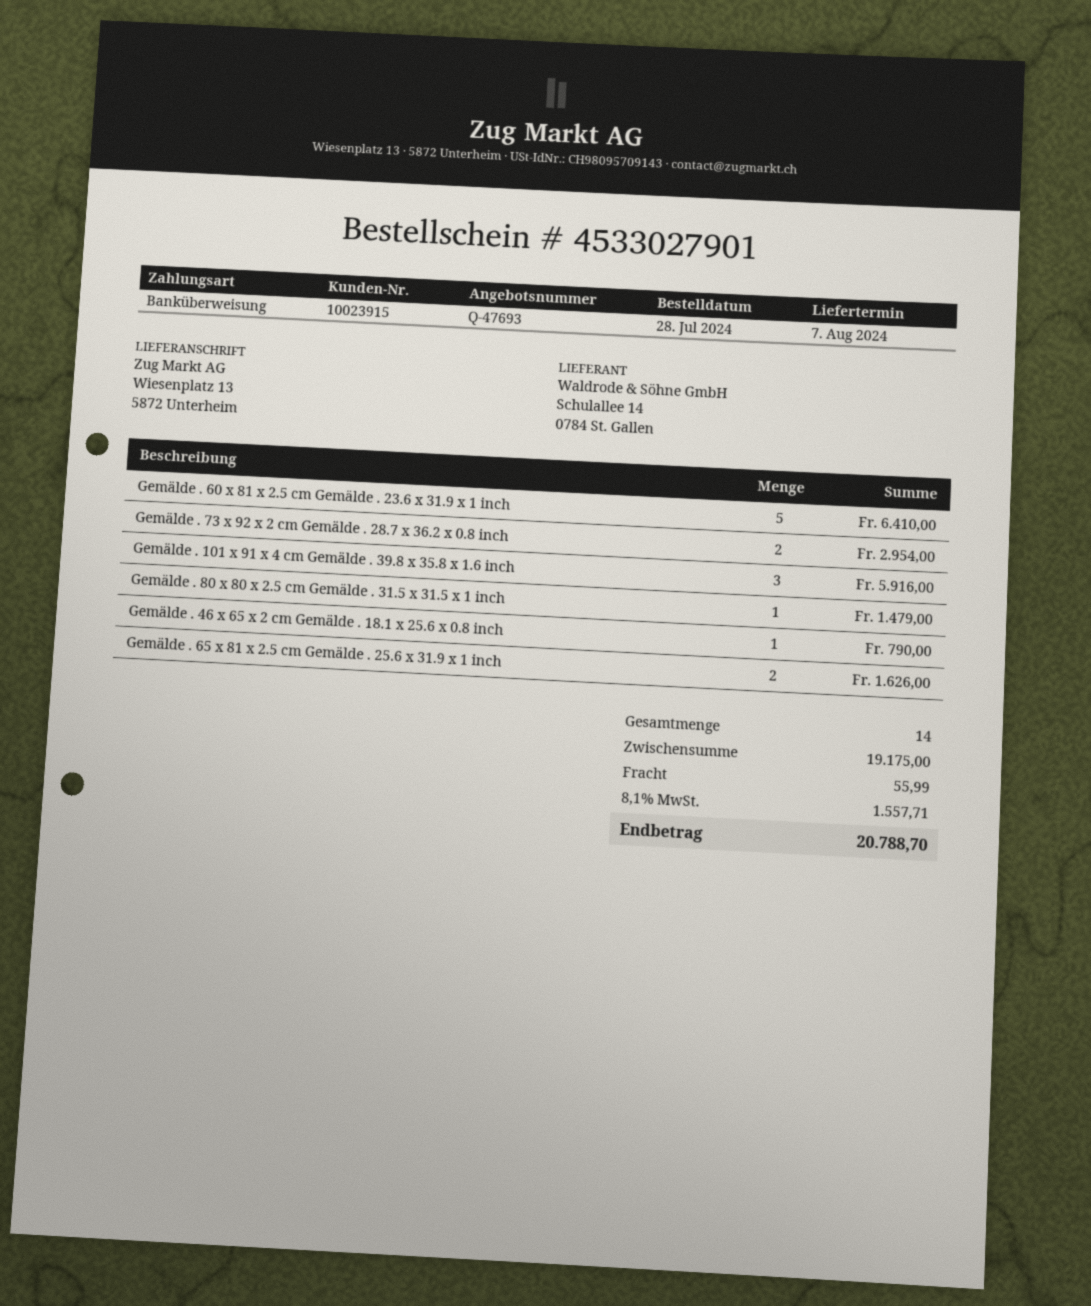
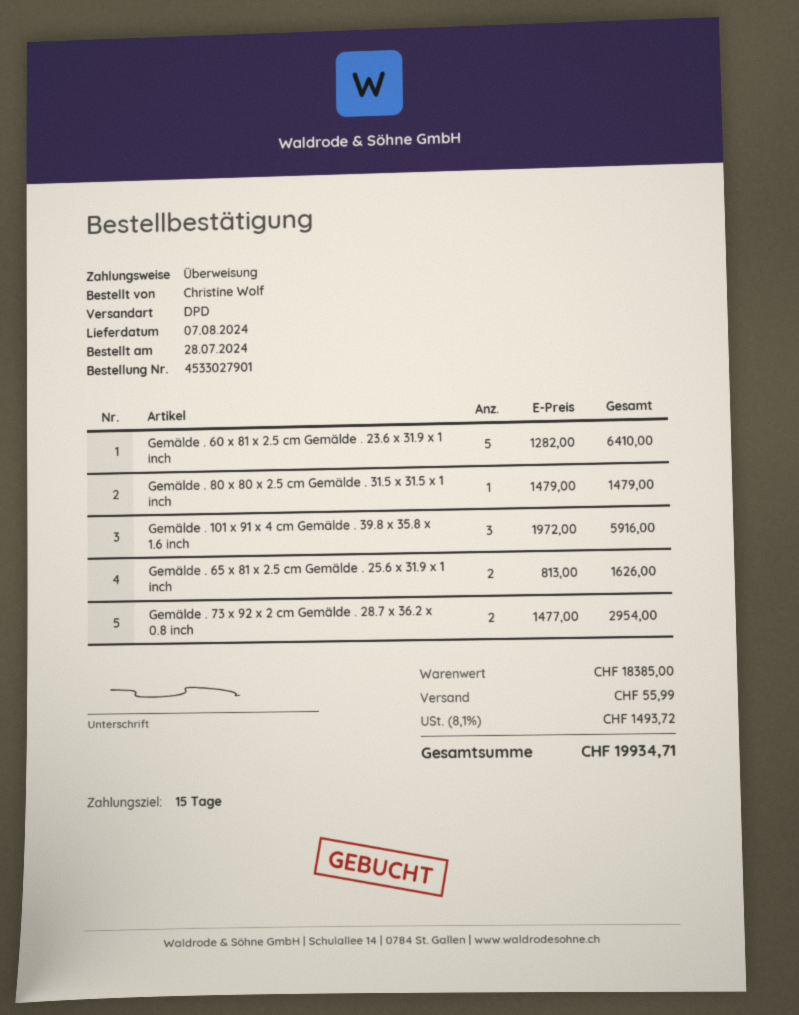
Gemälde . 46 x 65 x 2 cm Gemälde . 18.1 x 25.6 x 0.8 inch: 1 for 790.00 -> none
subtotal: 19175.00 -> 18385.00
tax: 8.1% = 1557.71 -> 8.1% = 1493.72
total: 20788.70 -> 19934.71

